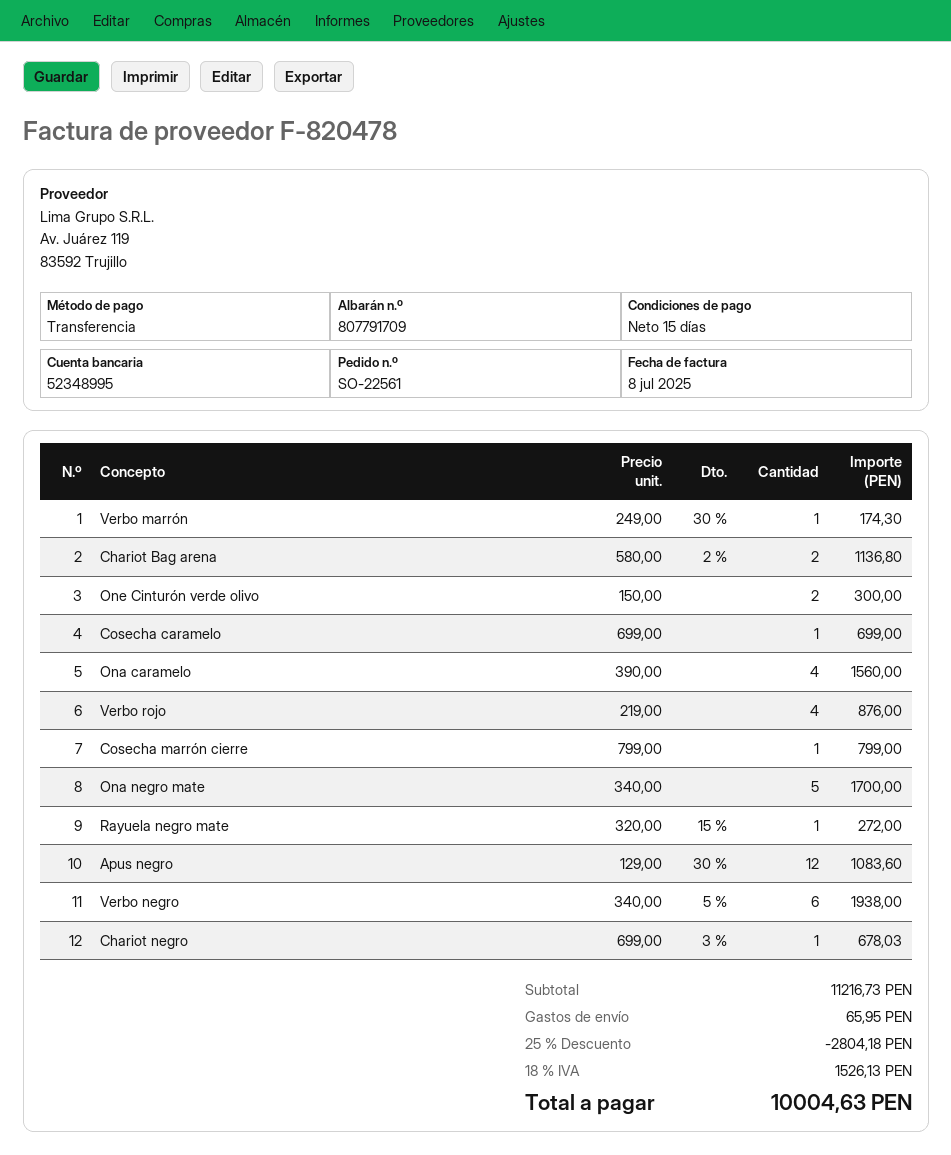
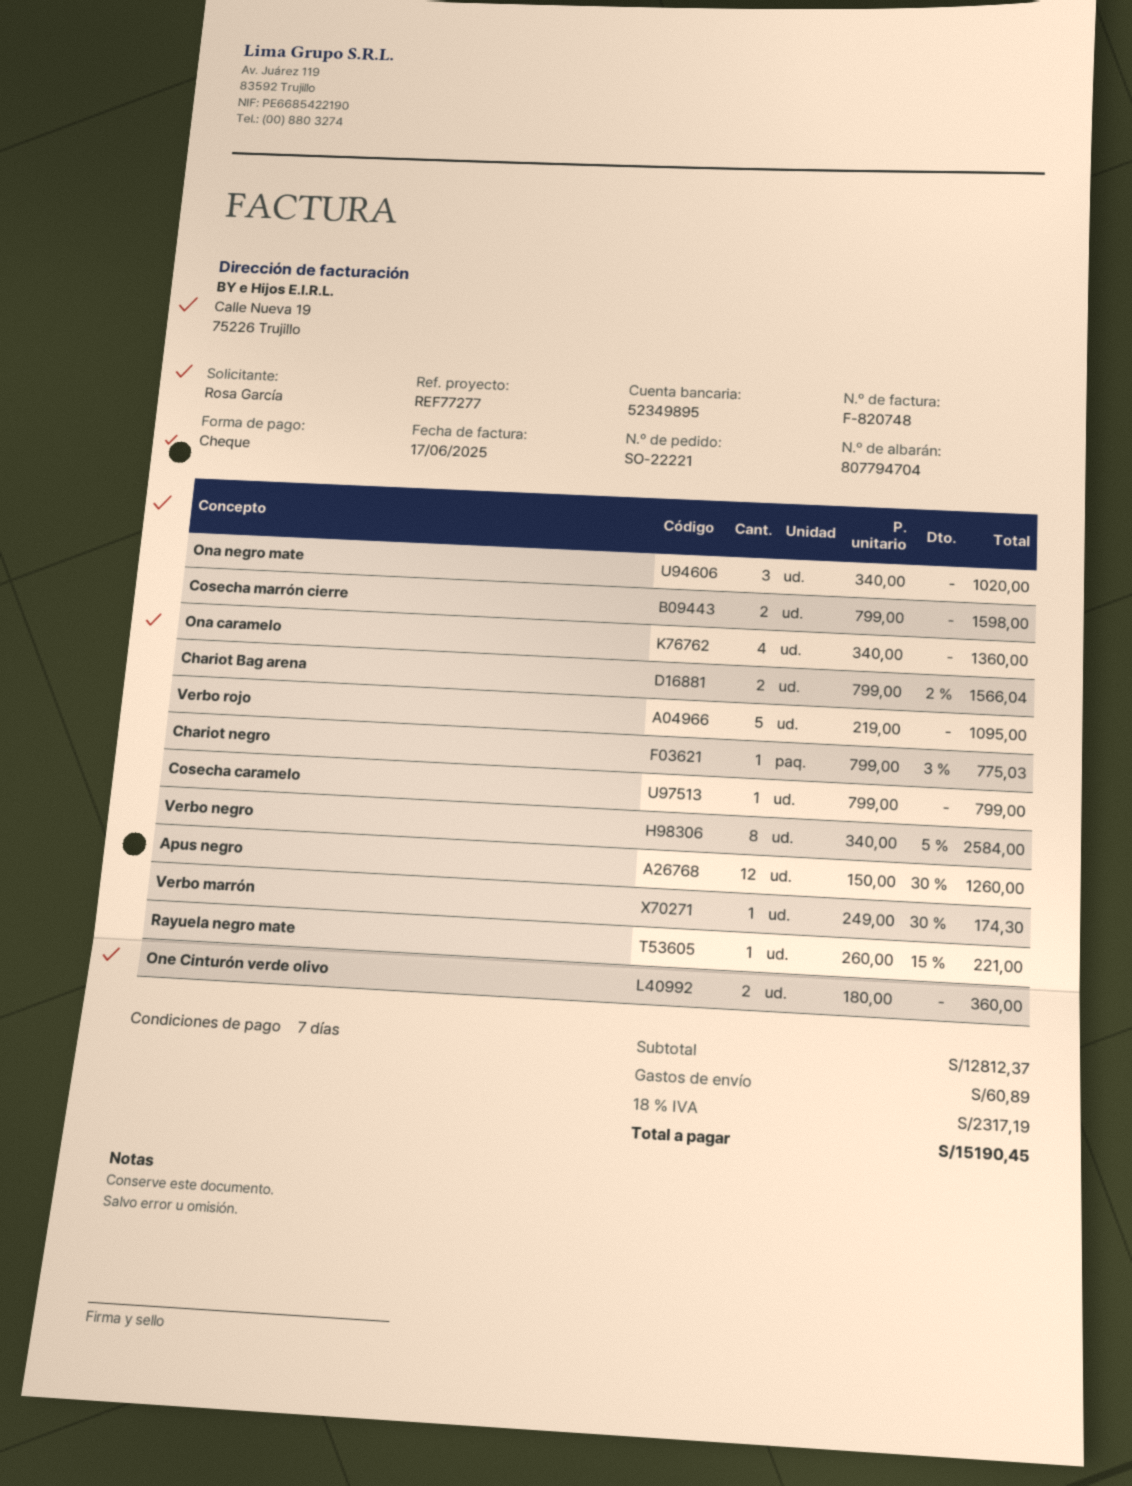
order number: SO-22561 -> SO-22221
delivery note number: 807791709 -> 807794704
invoice number: F-820478 -> F-820748
invoice date: 2025-07-08 -> 2025-06-17
payment terms: 15 days -> 7 days
payment method: bank transfer -> cheque
bank account: 52348995 -> 52349895
Chariot Bag arena: 2 x 580.00 - 2% = 1136.80 -> 2 x 799.00 - 2% = 1566.04
One Cinturón verde olivo: 2 x 150.00 = 300.00 -> 2 x 180.00 = 360.00
Cosecha caramelo: 1 x 699.00 = 699.00 -> 1 x 799.00 = 799.00
Ona caramelo: 4 x 390.00 = 1560.00 -> 4 x 340.00 = 1360.00
Verbo rojo: 4 x 219.00 = 876.00 -> 5 x 219.00 = 1095.00
Cosecha marrón cierre: 1 x 799.00 = 799.00 -> 2 x 799.00 = 1598.00
Ona negro mate: 5 x 340.00 = 1700.00 -> 3 x 340.00 = 1020.00
Rayuela negro mate: 1 x 320.00 - 15% = 272.00 -> 1 x 260.00 - 15% = 221.00
Apus negro: 12 x 129.00 - 30% = 1083.60 -> 12 x 150.00 - 30% = 1260.00
Verbo negro: 6 x 340.00 - 5% = 1938.00 -> 8 x 340.00 - 5% = 2584.00
Chariot negro: 1 x 699.00 - 3% = 678.03 -> 1 x 799.00 - 3% = 775.03
subtotal: 11216.73 -> 12812.37
discount: 25% = 2804.18 -> none
shipping: 65.95 -> 60.89
tax: 18% = 1526.13 -> 18% = 2317.19
total: 10004.63 -> 15190.45

